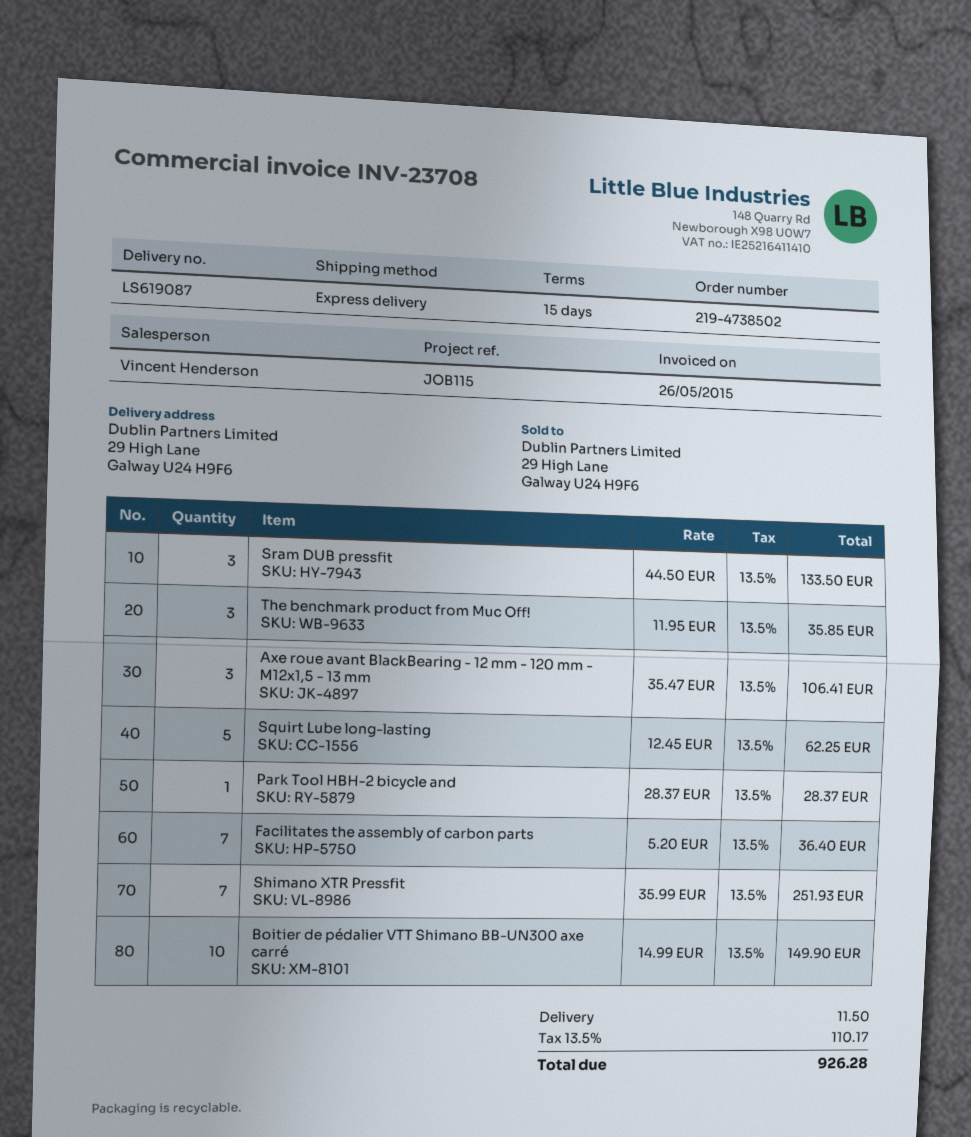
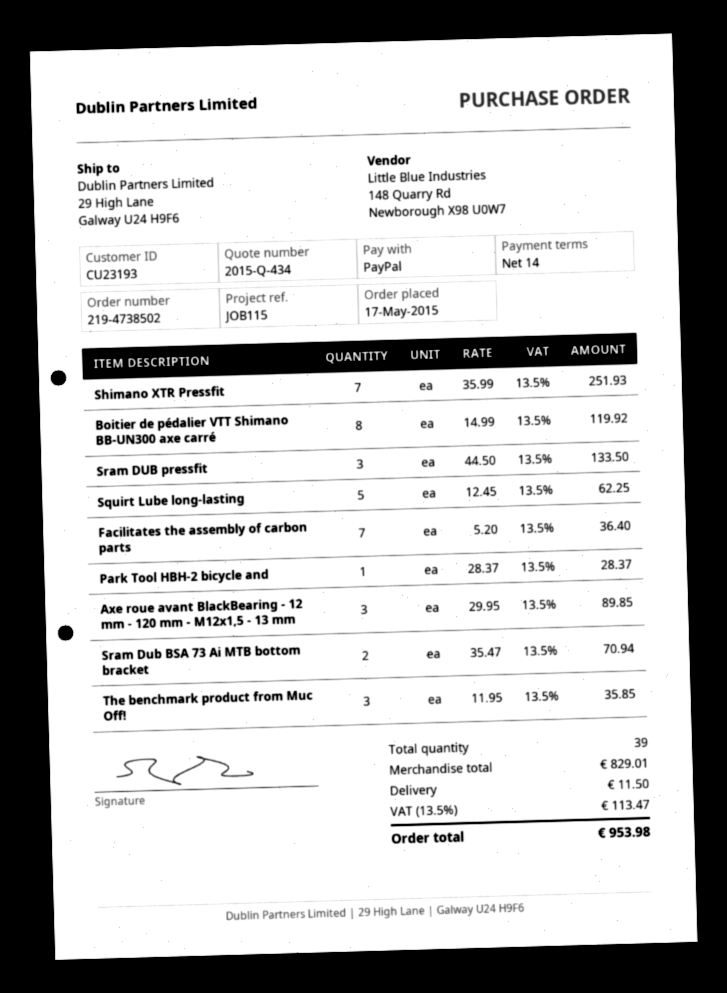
payment terms: 15 days -> 14 days
Axe roue avant BlackBearing - 12 mm - 120 mm - M12x1,5 - 13 mm: 3 x 35.47 = 106.41 -> 3 x 29.95 = 89.85
Boitier de pédalier VTT Shimano BB-UN300 axe carré: 10 x 14.99 = 149.90 -> 8 x 14.99 = 119.92
Sram Dub BSA 73 Ai MTB bottom bracket: none -> 2 x 35.47 = 70.94
tax: 13.5% = 110.17 -> 13.5% = 113.47
total: 926.28 -> 953.98

